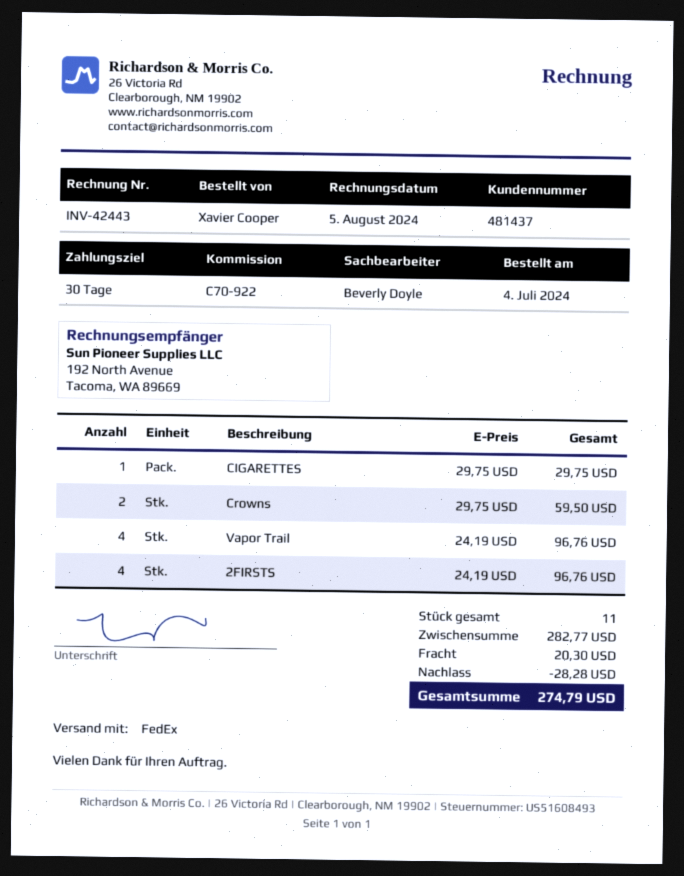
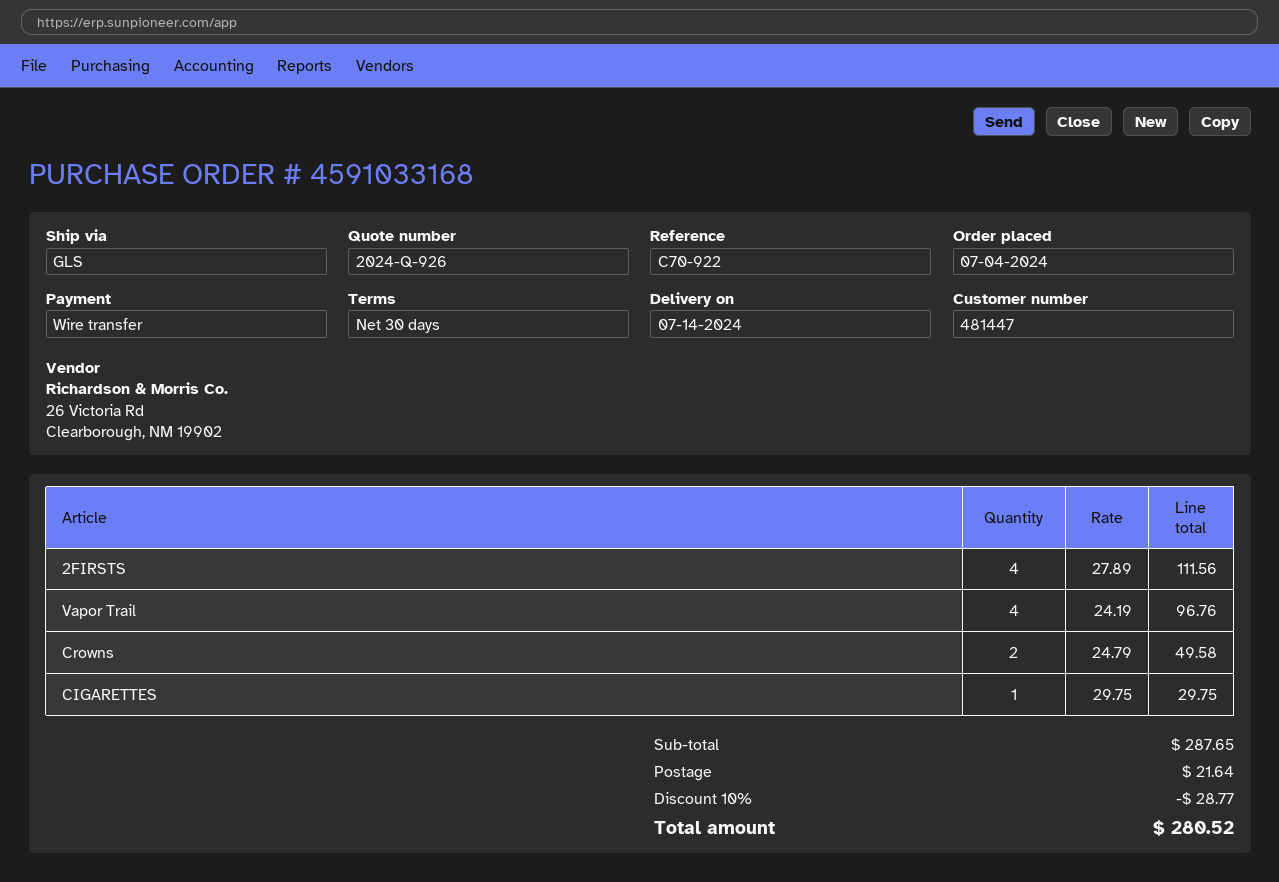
customer number: 481437 -> 481447
shipping method: FedEx -> GLS
Crowns: 2 x 29.75 = 59.50 -> 2 x 24.79 = 49.58
2FIRSTS: 4 x 24.19 = 96.76 -> 4 x 27.89 = 111.56
subtotal: 282.77 -> 287.65
discount: 28.28 -> 28.77
shipping: 20.30 -> 21.64
total: 274.79 -> 280.52

